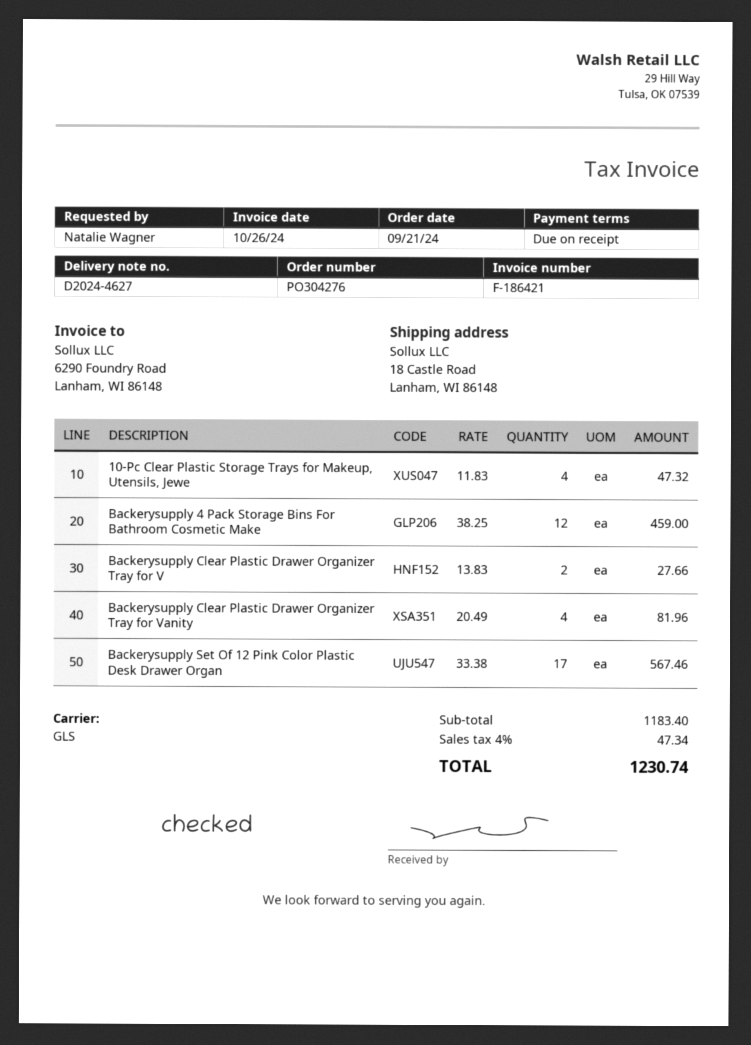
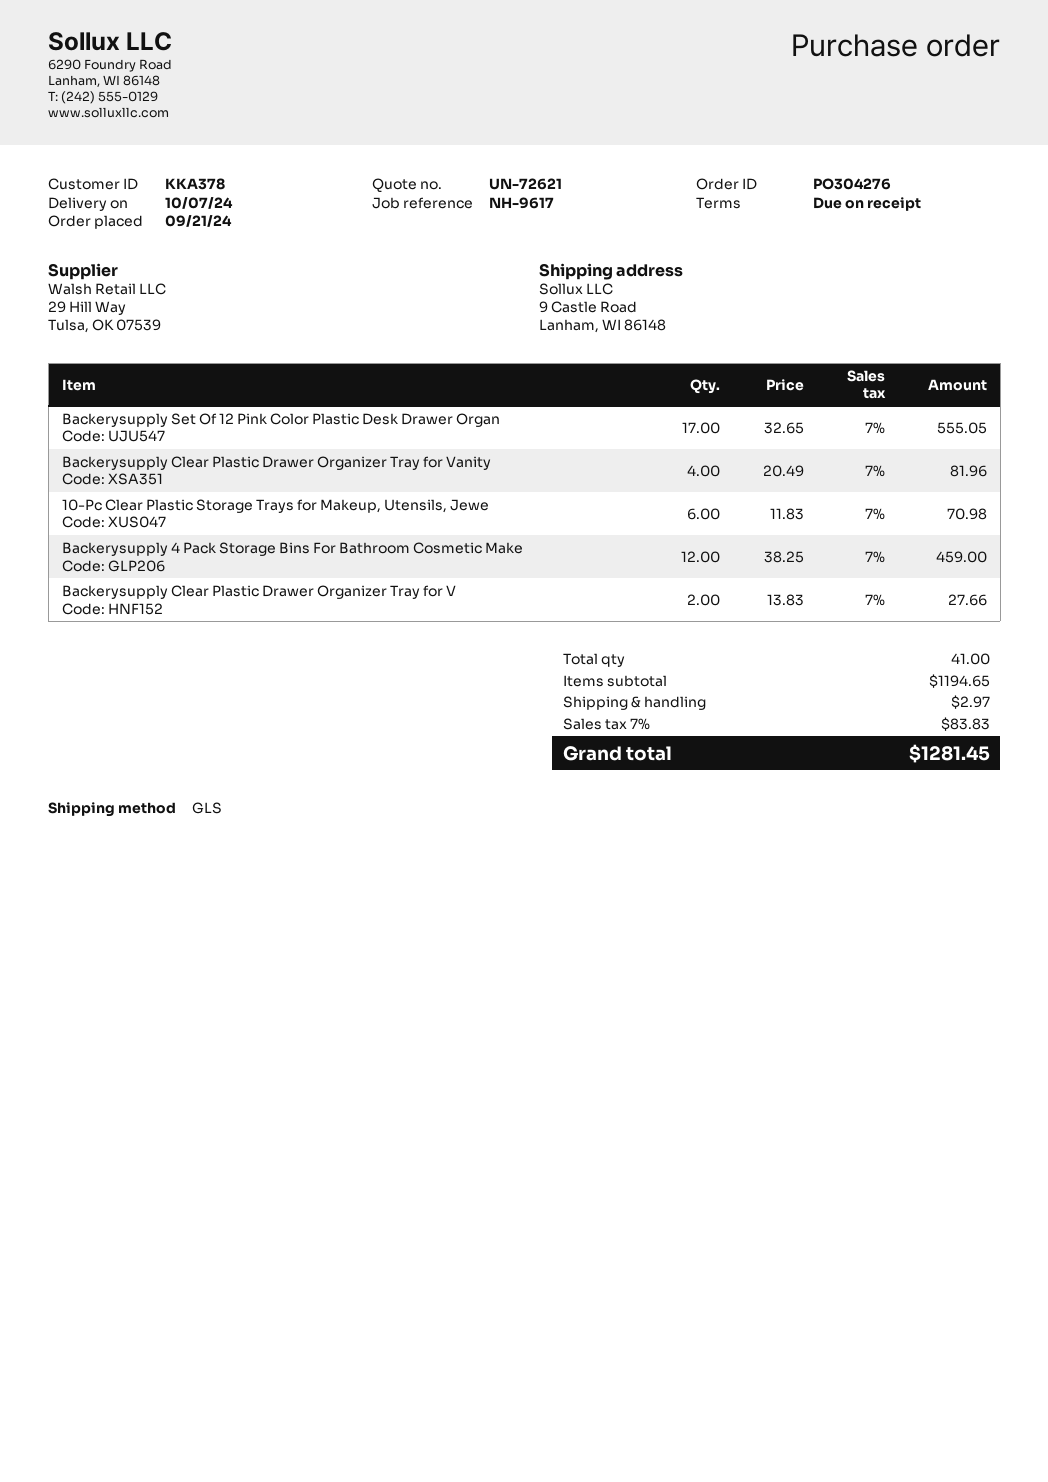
ship to: 18 Castle Road, Lanham, WI 86148 -> 9 Castle Road, Lanham, WI 86148
10-Pc Clear Plastic Storage Trays for Makeup, Utensils, Jewe: 4 x 11.83 = 47.32 -> 6 x 11.83 = 70.98
Backerysupply Set Of 12 Pink Color Plastic Desk Drawer Organ: 17 x 33.38 = 567.46 -> 17 x 32.65 = 555.05
subtotal: 1183.40 -> 1194.65
shipping: none -> 2.97
tax: 4% = 47.34 -> 7% = 83.83
total: 1230.74 -> 1281.45

